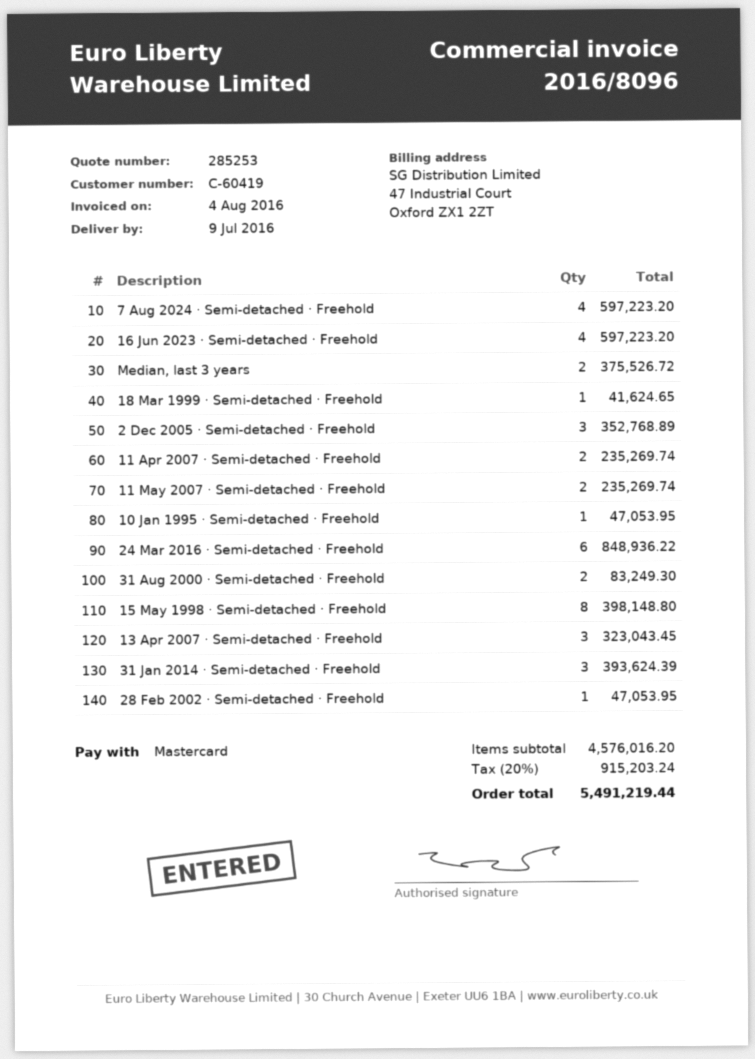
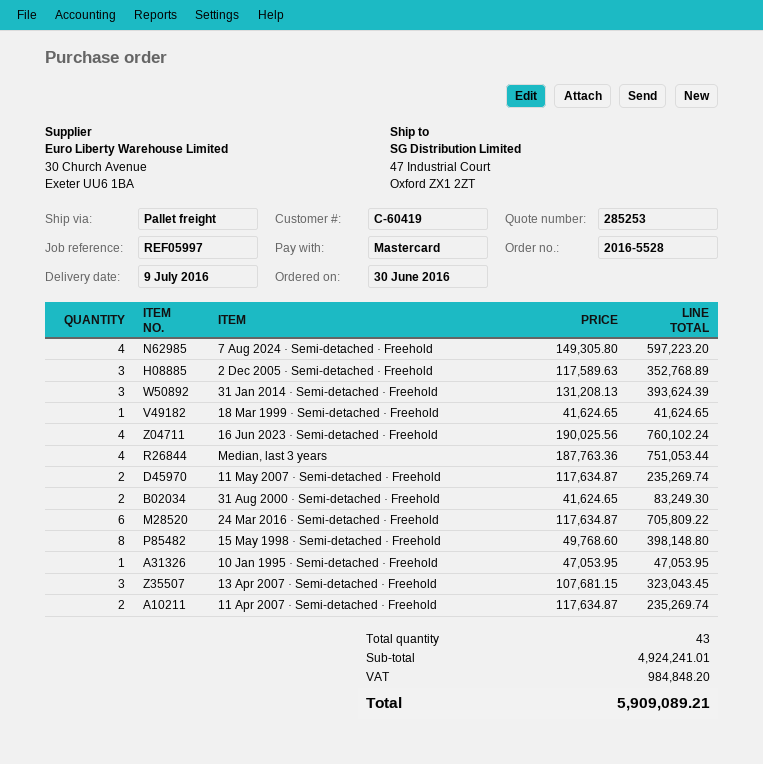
16 Jun 2023 · Semi-detached · Freehold: 4 for 597223.20 -> 4 for 760102.24
Median, last 3 years: 2 for 375526.72 -> 4 for 751053.44
24 Mar 2016 · Semi-detached · Freehold: 6 for 848936.22 -> 6 for 705809.22
28 Feb 2002 · Semi-detached · Freehold: 1 for 47053.95 -> none
subtotal: 4576016.20 -> 4924241.01
tax: 915203.24 -> 984848.20
total: 5491219.44 -> 5909089.21

